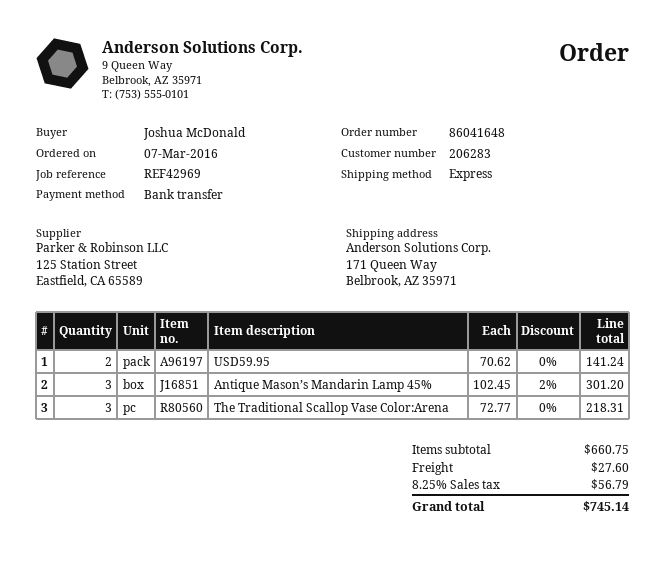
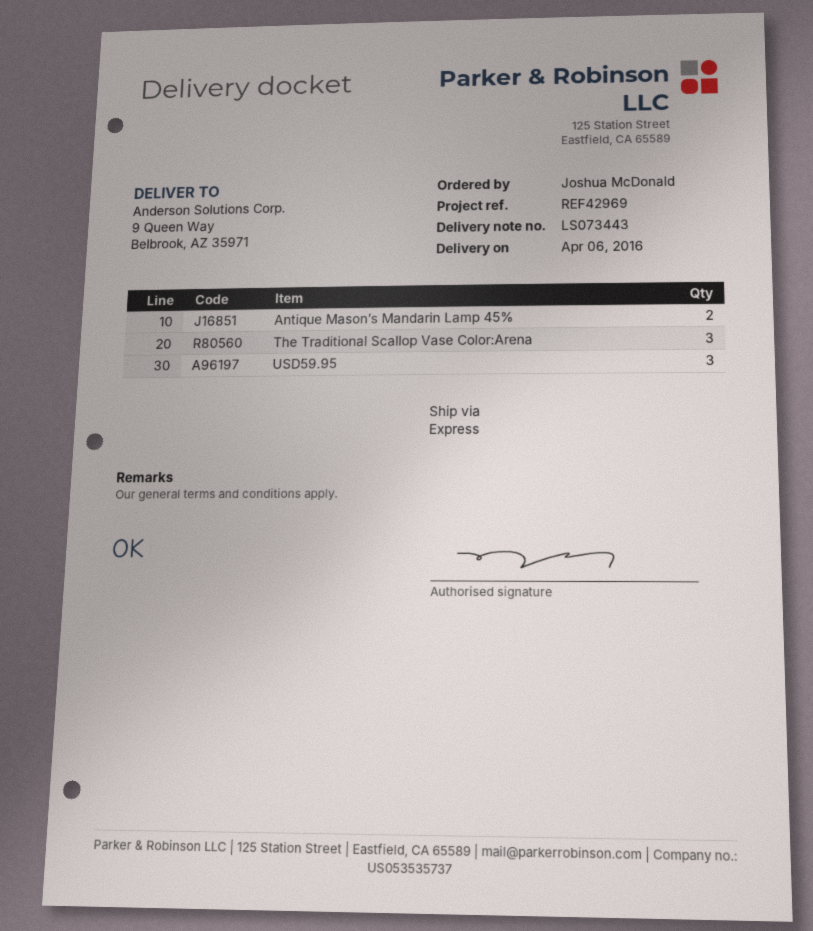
ship to: 171 Queen Way, Belbrook, AZ 35971 -> 9 Queen Way, Belbrook, AZ 35971
USD59.95: 2 -> 3
Antique Mason’s Mandarin Lamp 45%: 3 -> 2

